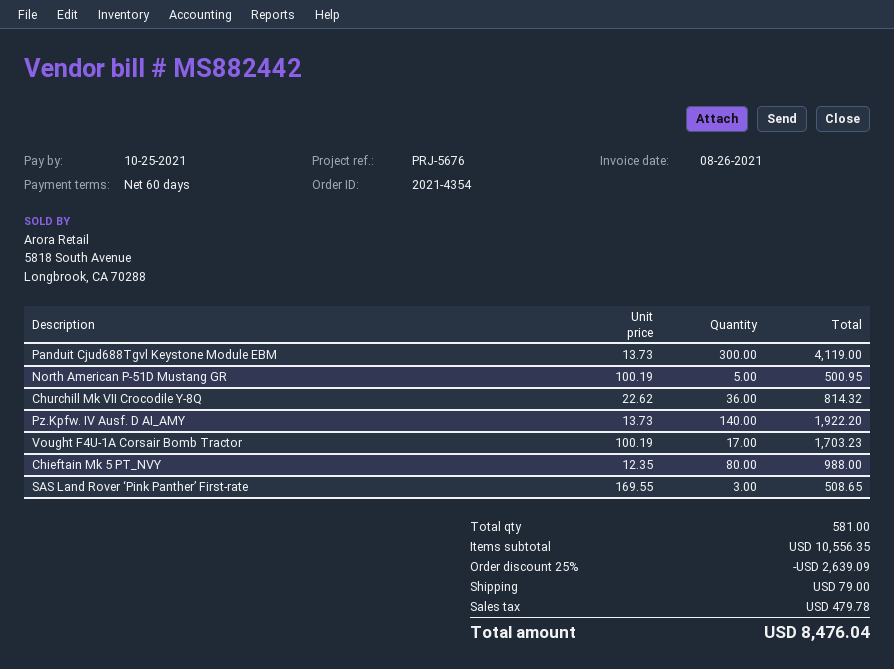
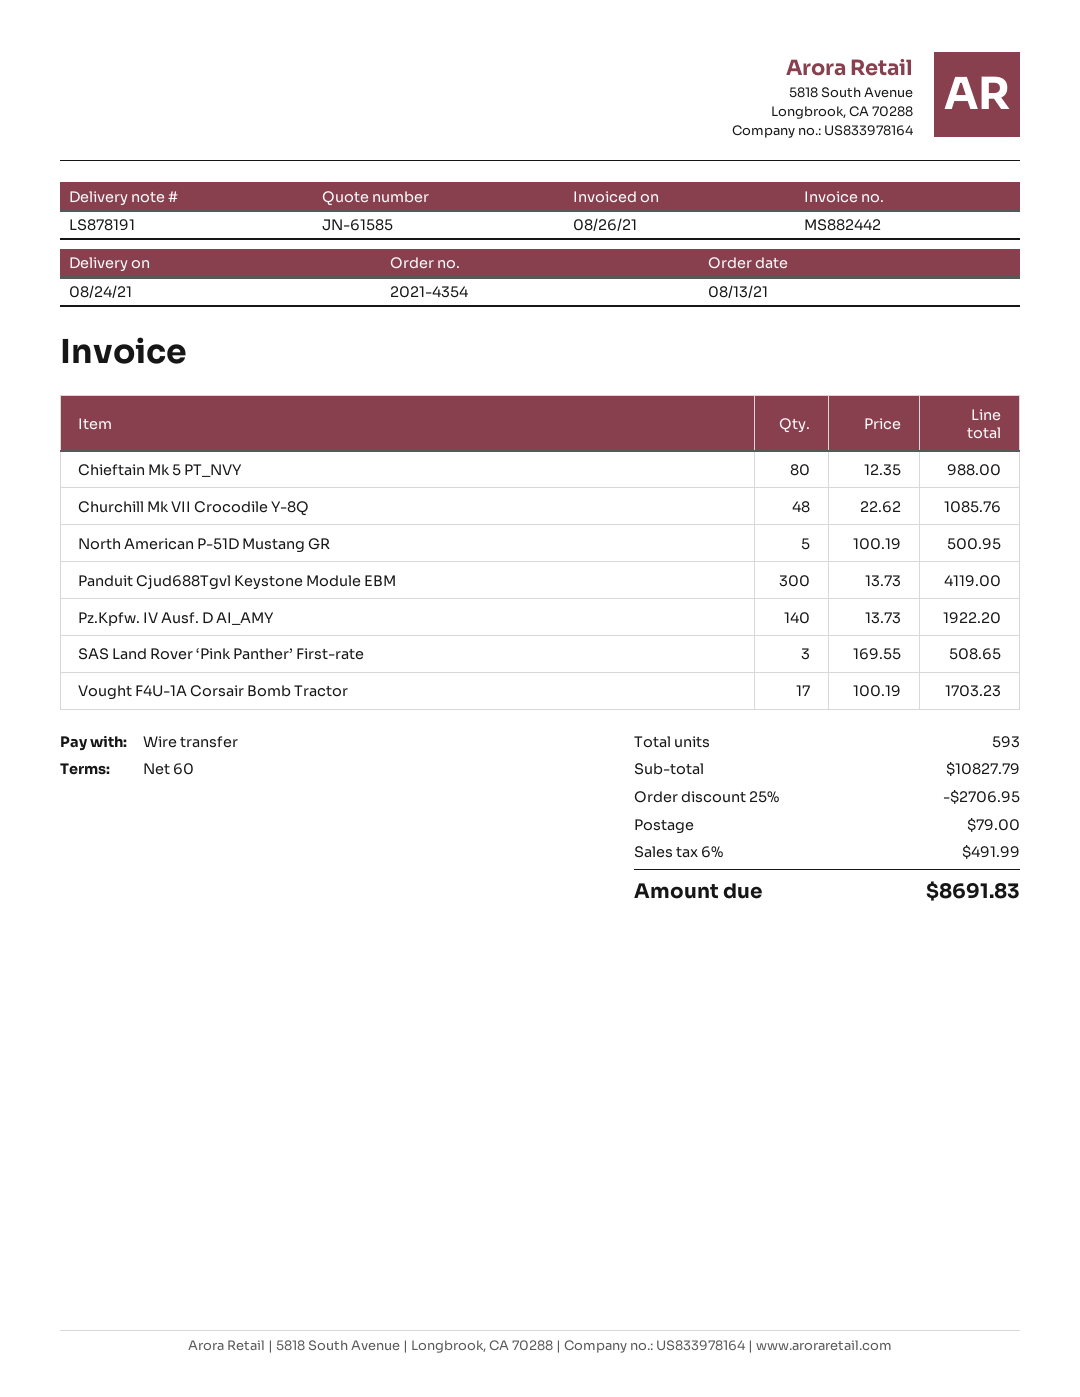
Churchill Mk VII Crocodile Y-8Q: 36 x 22.62 = 814.32 -> 48 x 22.62 = 1085.76
total quantity: 581 -> 593
subtotal: 10556.35 -> 10827.79
discount: 25% = 2639.09 -> 25% = 2706.95
tax: 479.78 -> 491.99
total: 8476.04 -> 8691.83

